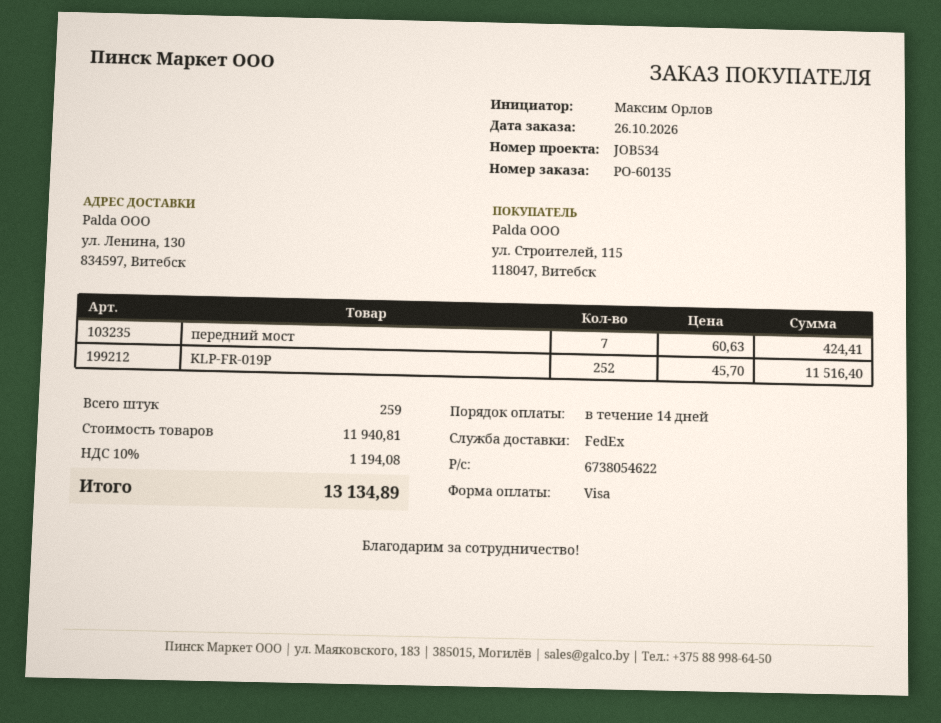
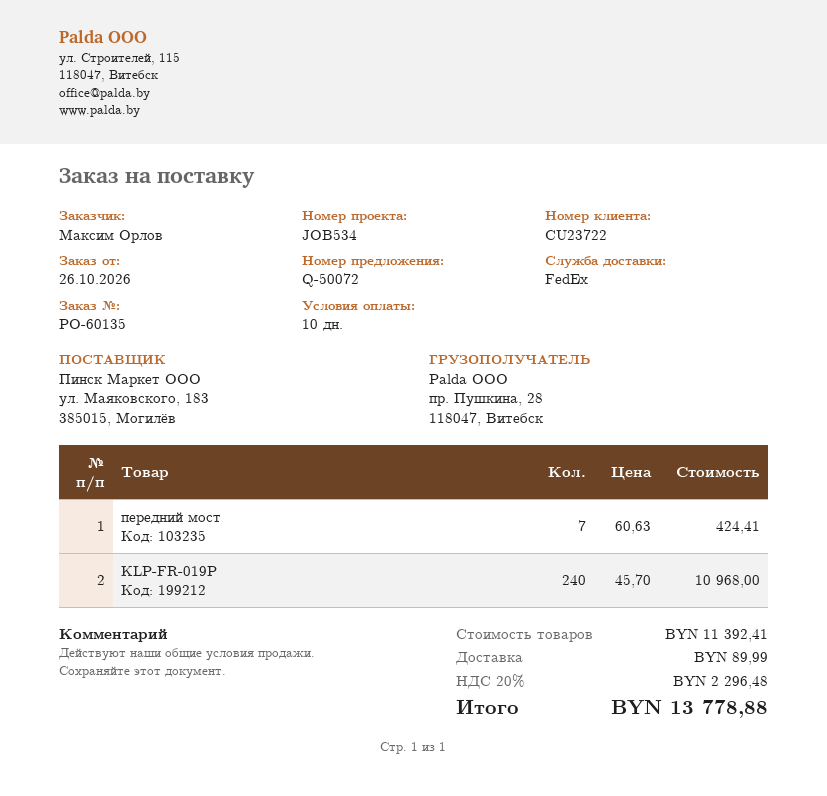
payment terms: 14 days -> 10 days
ship to: ул. Ленина, 130, 834597, Витебск -> пр. Пушкина, 28, 118047, Витебск
KLP-FR-019P: 252 x 45.70 = 11516.40 -> 240 x 45.70 = 10968.00
subtotal: 11940.81 -> 11392.41
shipping: none -> 89.99
tax: 10% = 1194.08 -> 20% = 2296.48
total: 13134.89 -> 13778.88

